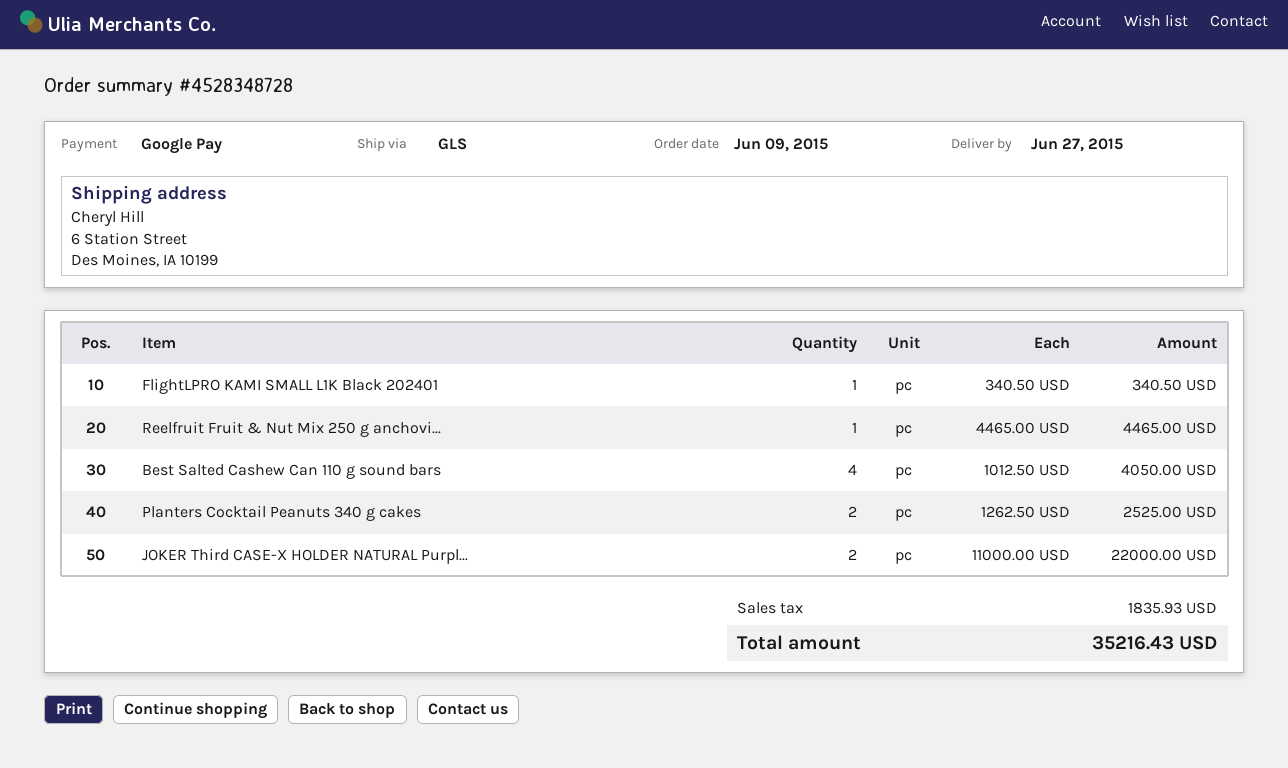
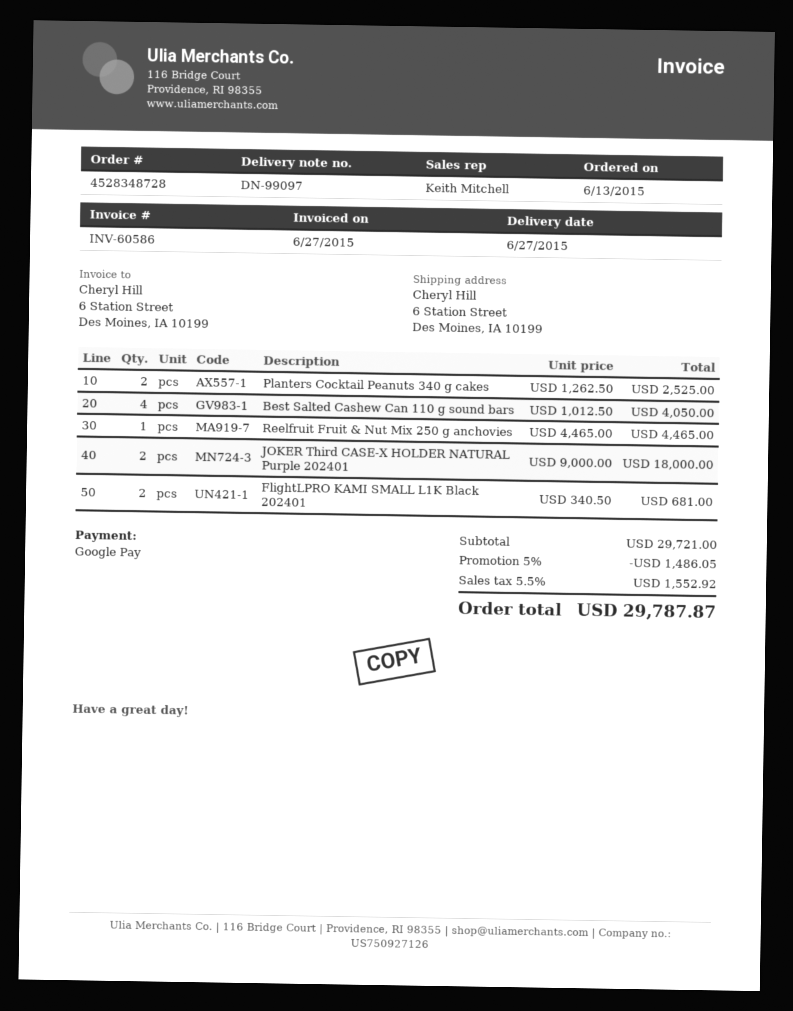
order date: 2015-06-09 -> 2015-06-13
FlightLPRO KAMI SMALL L1K Black 202401: 1 x 340.50 = 340.50 -> 2 x 340.50 = 681.00
JOKER Third CASE-X HOLDER NATURAL Purpl...: 2 x 11000.00 = 22000.00 -> 2 x 9000.00 = 18000.00
discount: none -> 5% = 1486.05
tax: 1835.93 -> 1552.92
total: 35216.43 -> 29787.87

